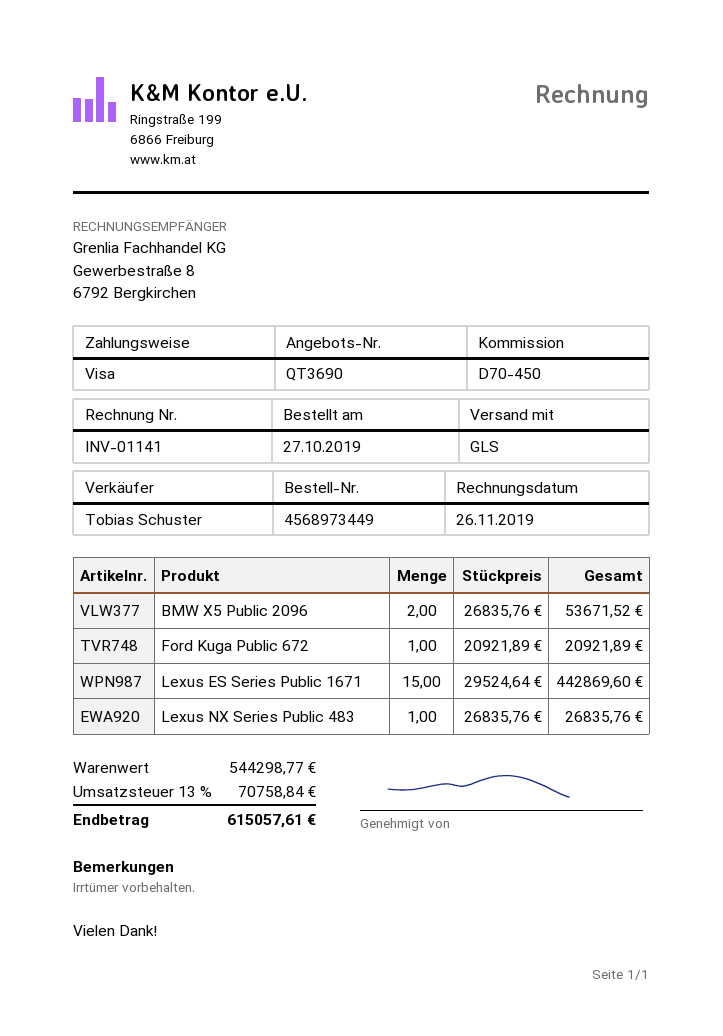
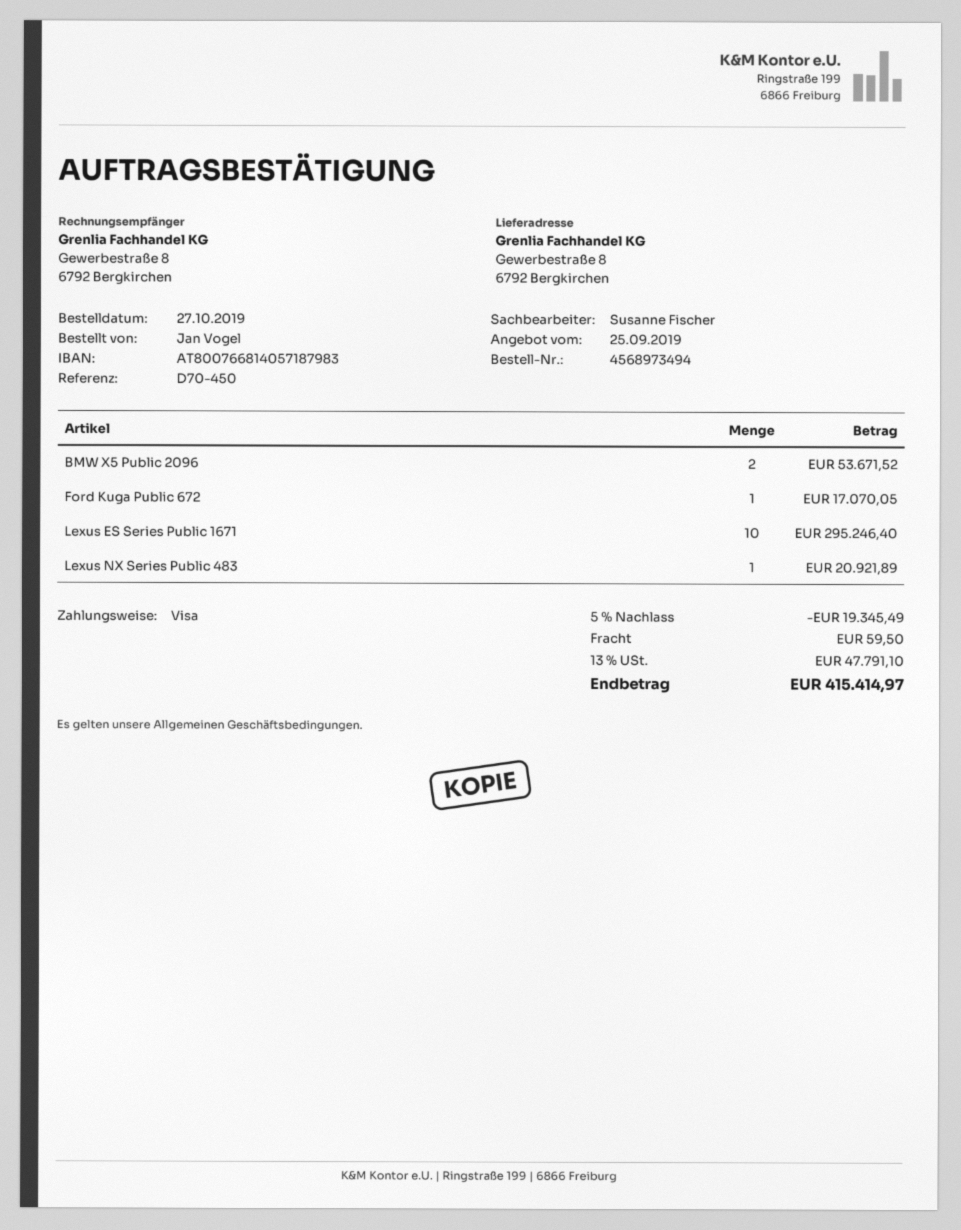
order number: 4568973449 -> 4568973494
sales rep: Tobias Schuster -> Susanne Fischer
Ford Kuga Public 672: 1 for 20921.89 -> 1 for 17070.05
Lexus ES Series Public 1671: 15 for 442869.60 -> 10 for 295246.40
Lexus NX Series Public 483: 1 for 26835.76 -> 1 for 20921.89
discount: none -> 5% = 19345.49
shipping: none -> 59.50
tax: 13% = 70758.84 -> 13% = 47791.10
total: 615057.61 -> 415414.97

